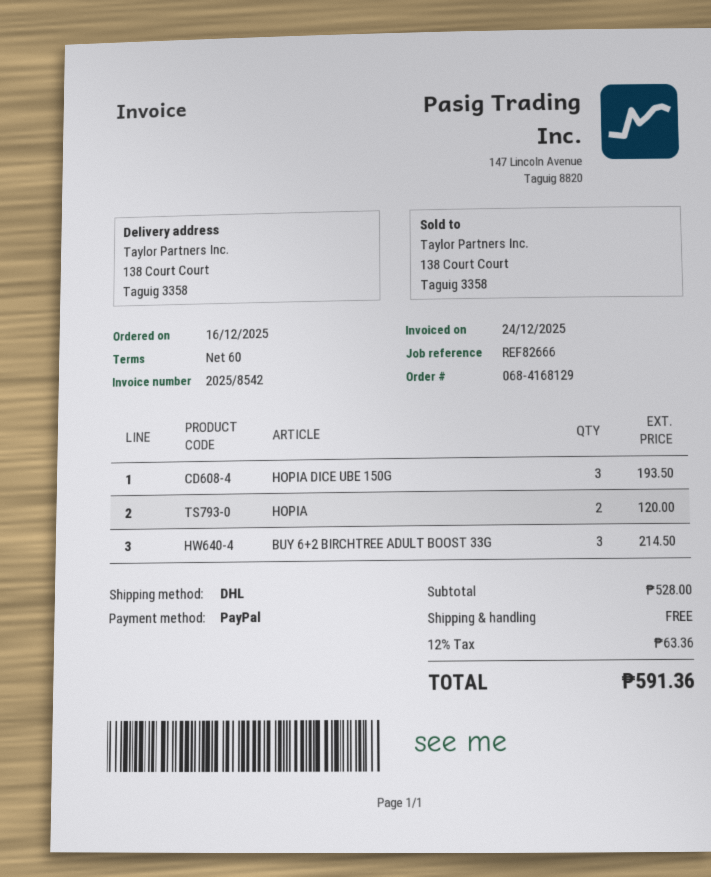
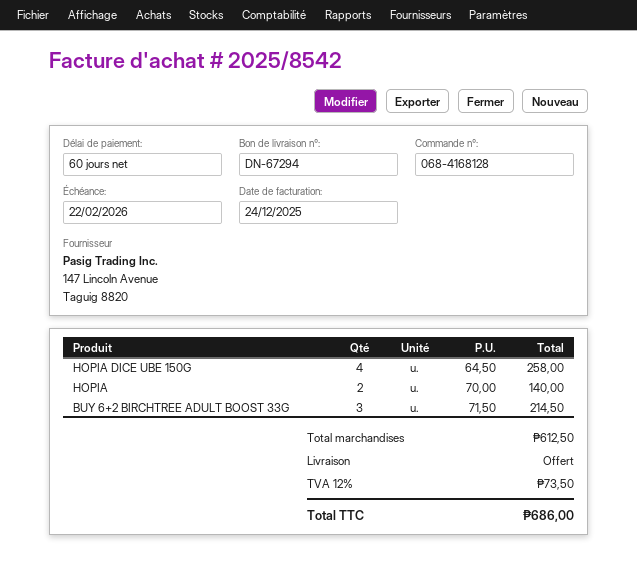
order number: 068-4168129 -> 068-4168128
HOPIA DICE UBE 150G: 3 for 193.50 -> 4 for 258.00
HOPIA: 2 for 120.00 -> 2 for 140.00
subtotal: 528.00 -> 612.50
tax: 12% = 63.36 -> 12% = 73.50
total: 591.36 -> 686.00

